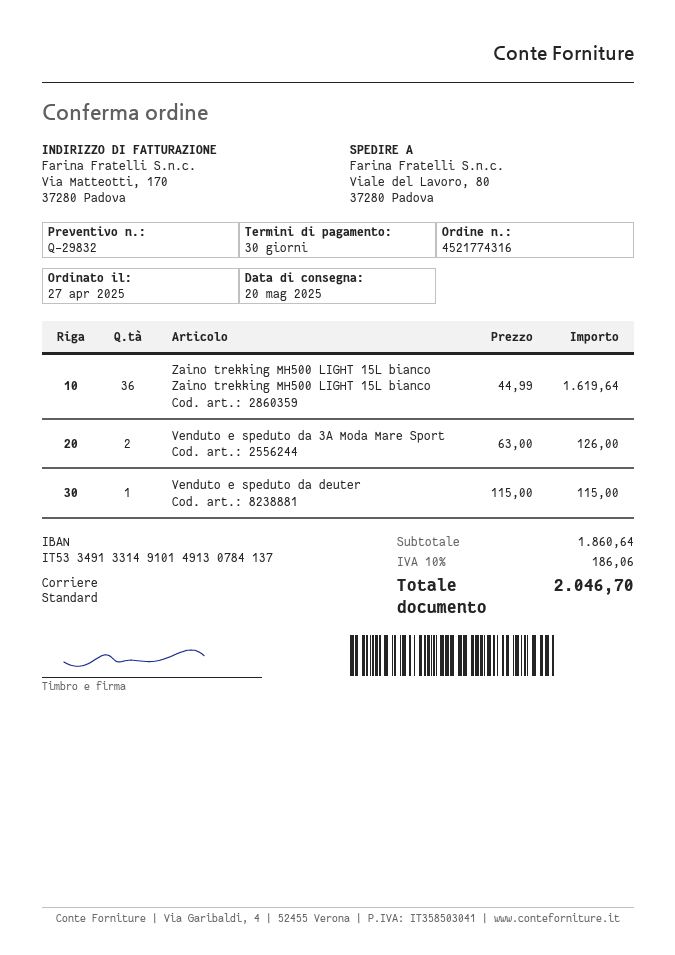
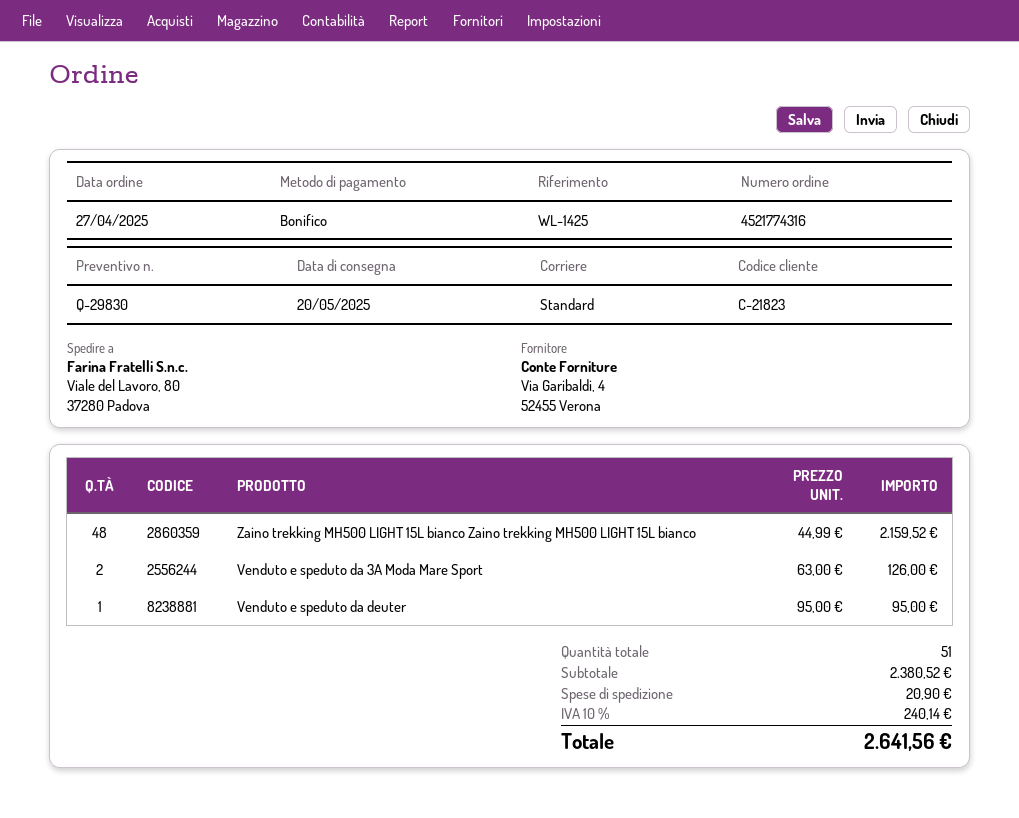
quote number: Q-29832 -> Q-29830
Zaino trekking MH500 LIGHT 15L bianco Zaino trekking MH500 LIGHT 15L bianco: 36 x 44.99 = 1619.64 -> 48 x 44.99 = 2159.52
Venduto e speduto da deuter: 1 x 115.00 = 115.00 -> 1 x 95.00 = 95.00
subtotal: 1860.64 -> 2380.52
shipping: none -> 20.90
tax: 10% = 186.06 -> 10% = 240.14
total: 2046.70 -> 2641.56

